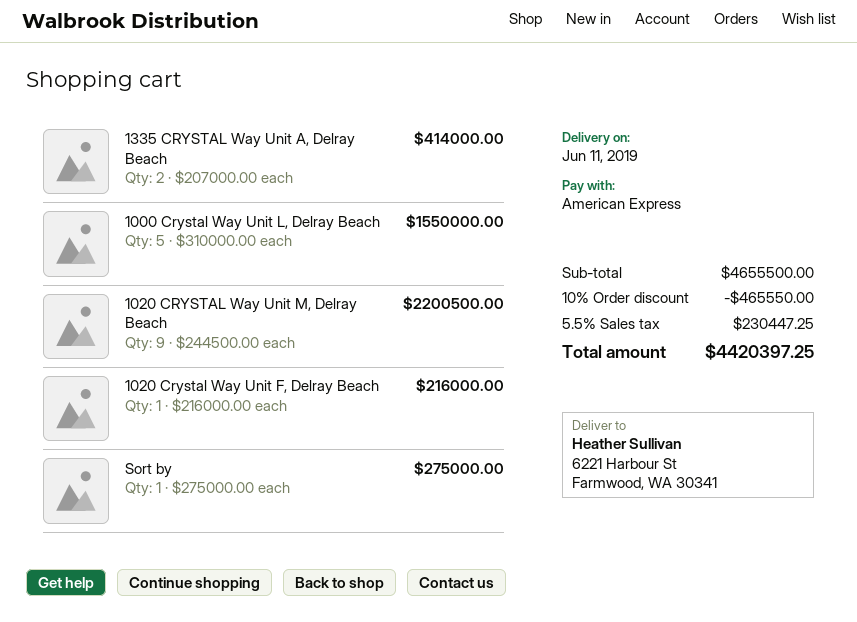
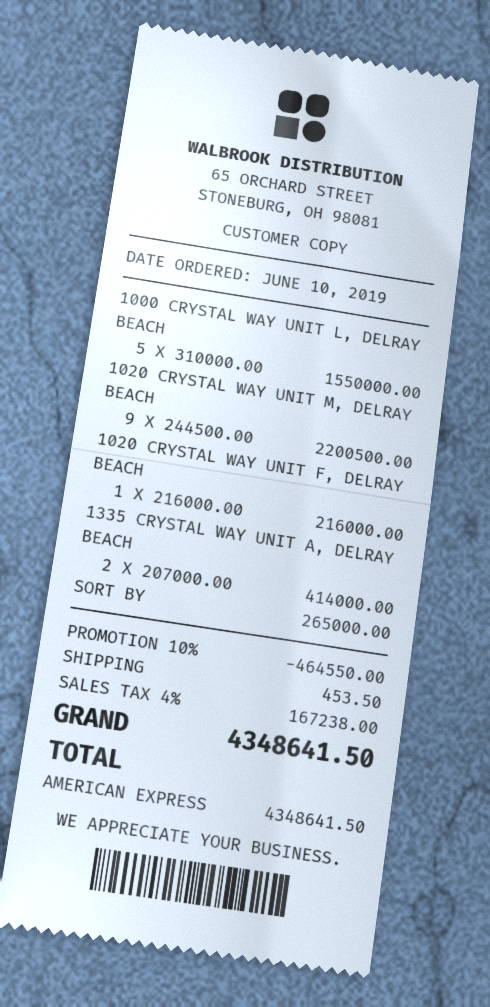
Sort by: 1 x 275000.00 = 275000.00 -> 1 x 265000.00 = 265000.00
discount: 10% = 465550.00 -> 10% = 464550.00
shipping: none -> 453.50
tax: 5.5% = 230447.25 -> 4% = 167238.00
total: 4420397.25 -> 4348641.50

